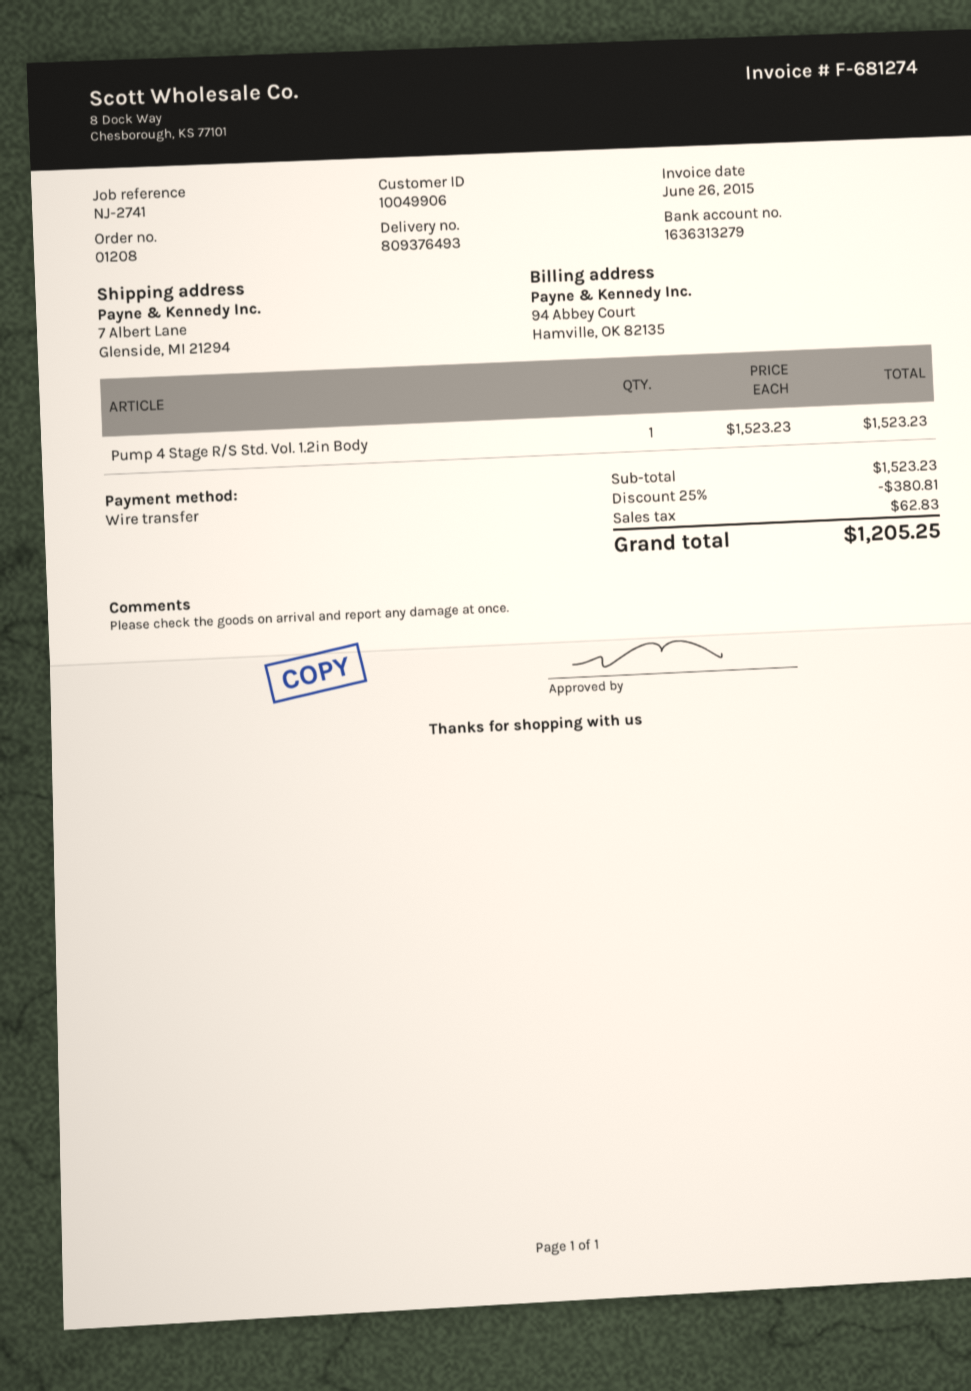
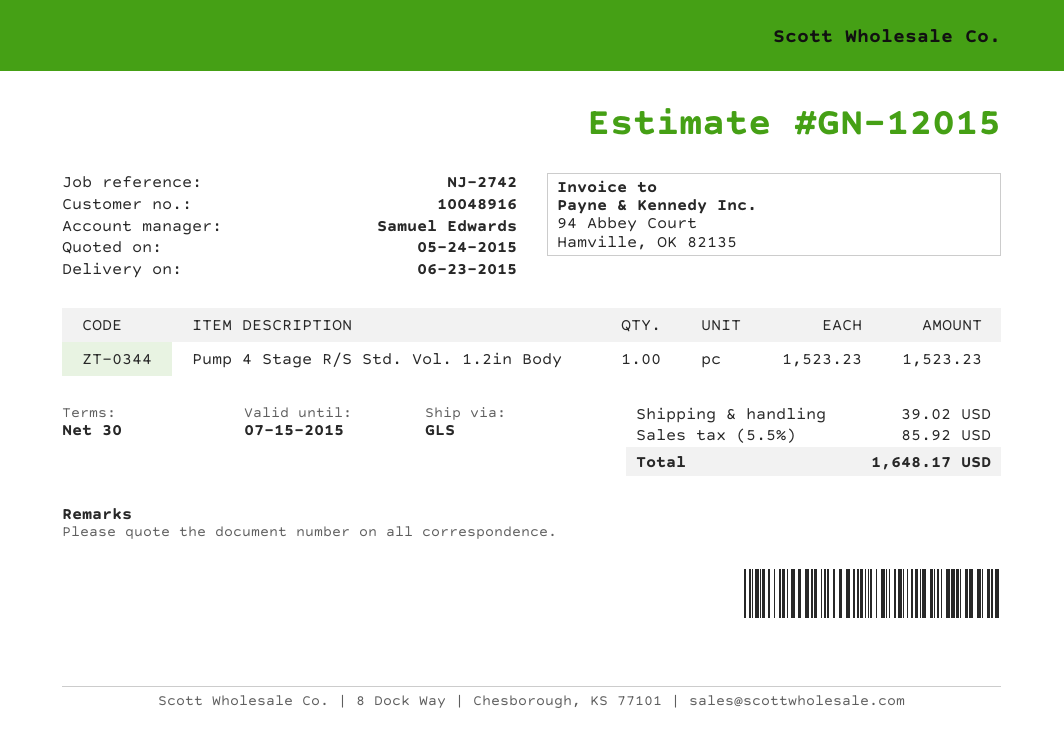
customer number: 10049906 -> 10048916
reference: NJ-2741 -> NJ-2742
discount: 25% = 380.81 -> none
shipping: none -> 39.02
tax: 62.83 -> 85.92
total: 1205.25 -> 1648.17

